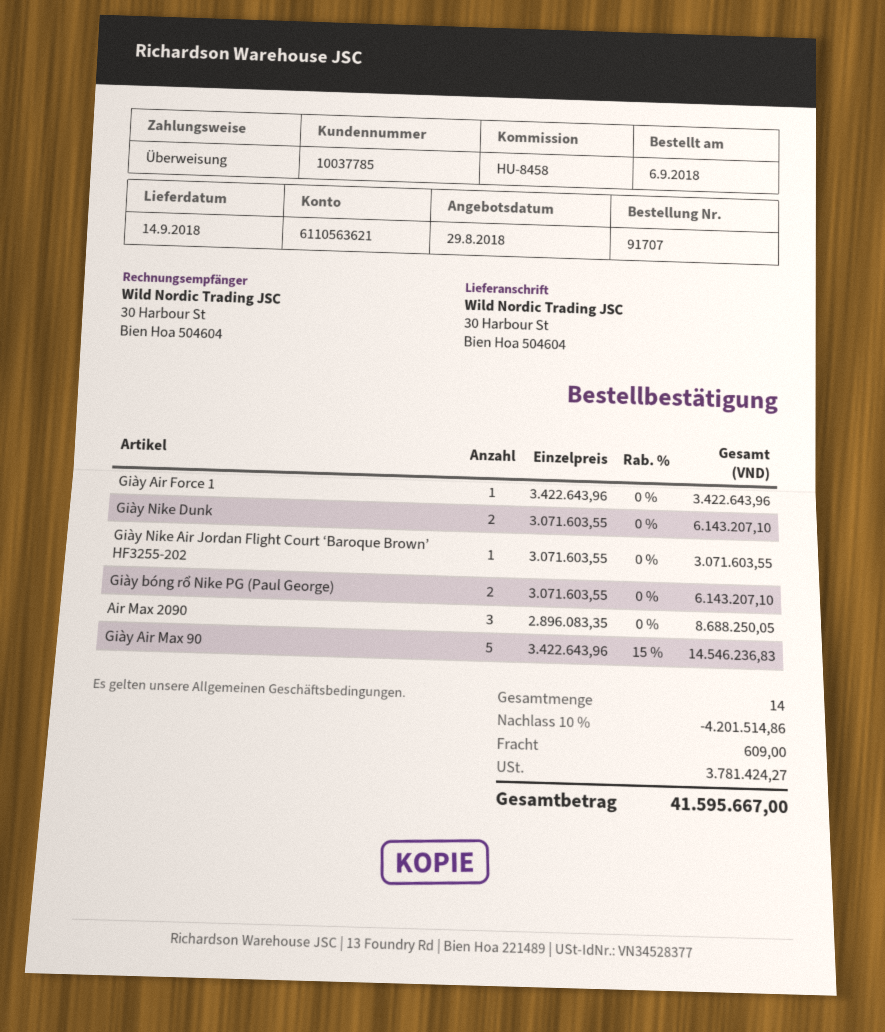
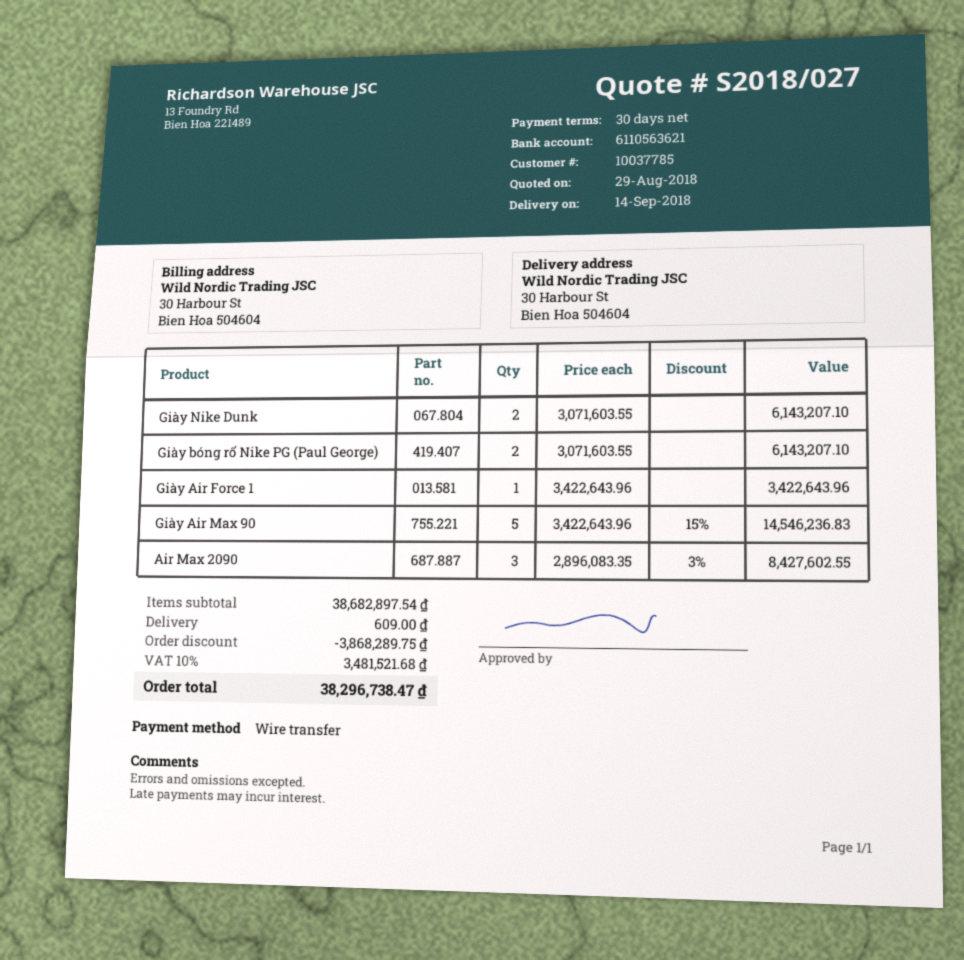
Giày Nike Air Jordan Flight Court ‘Baroque Brown’ HF3255-202: 1 x 3071603.55 = 3071603.55 -> none
Air Max 2090: 3 x 2896083.35 = 8688250.05 -> 3 x 2896083.35 - 3% = 8427602.55
discount: 4201514.86 -> 3868289.75
tax: 3781424.27 -> 3481521.68
total: 41595667.00 -> 38296738.47

